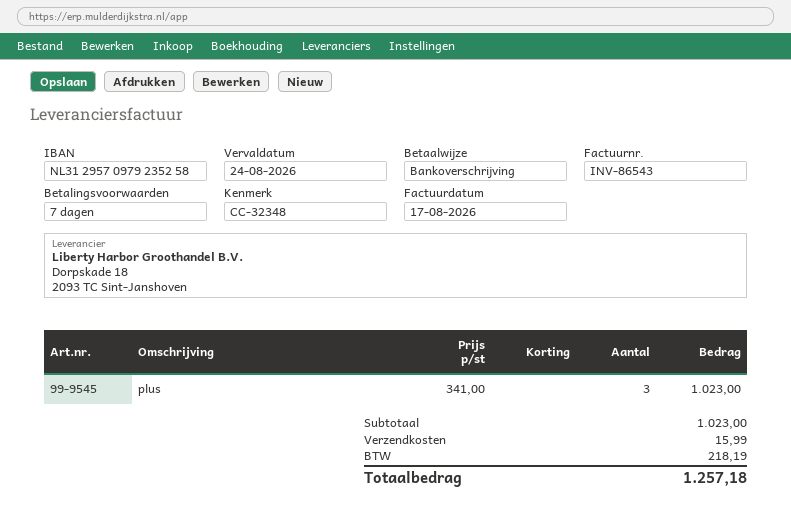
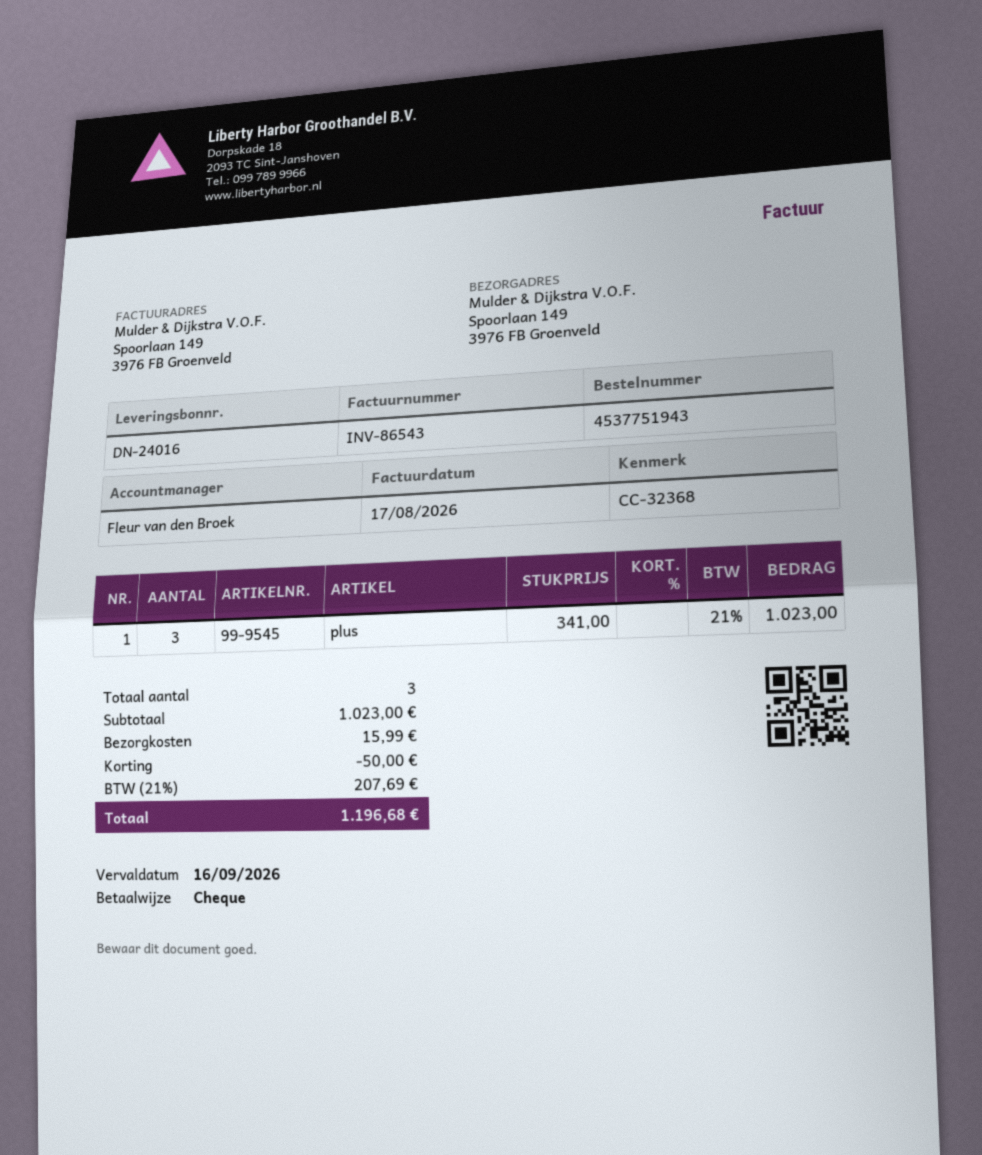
due date: 2026-08-24 -> 2026-09-16
reference: CC-32348 -> CC-32368
payment method: bank transfer -> cheque
discount: none -> 50.00
tax: 218.19 -> 207.69
total: 1257.18 -> 1196.68

